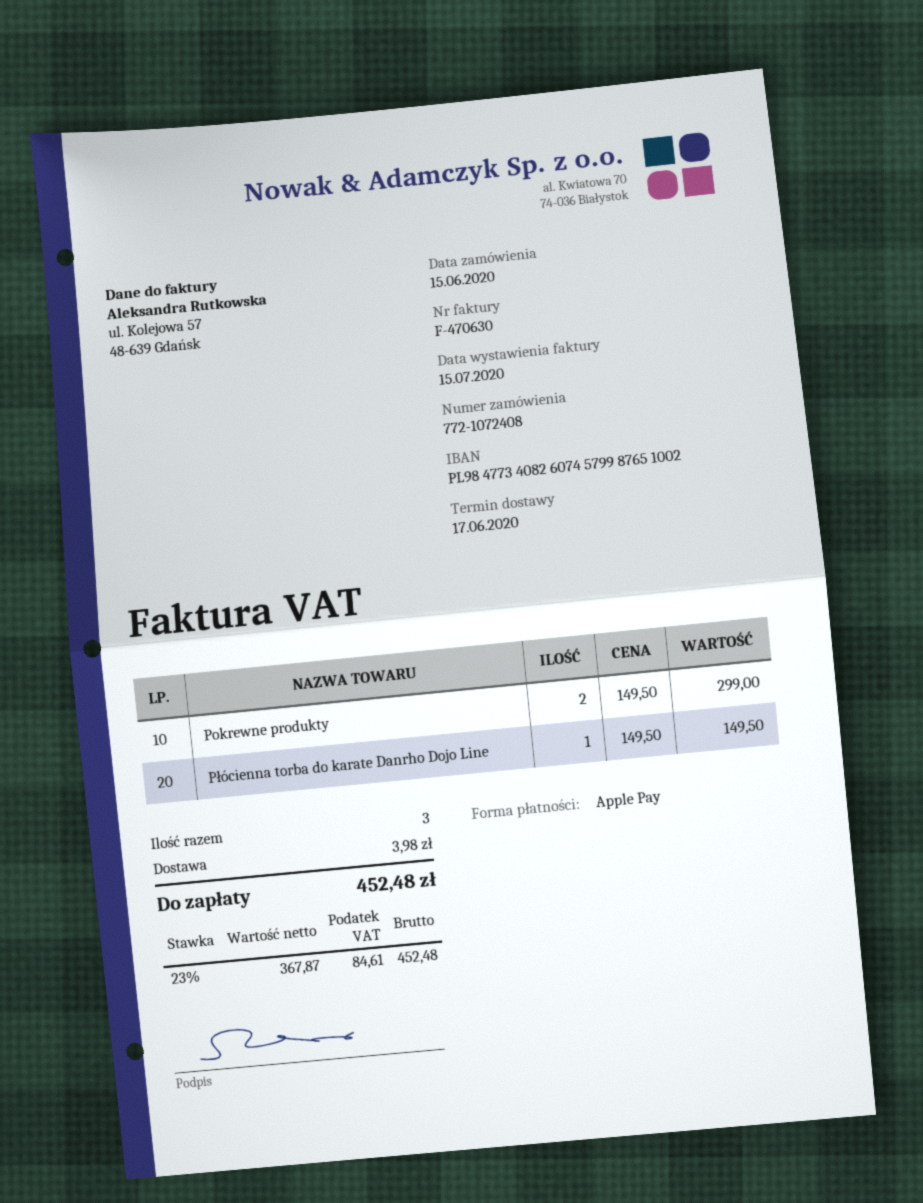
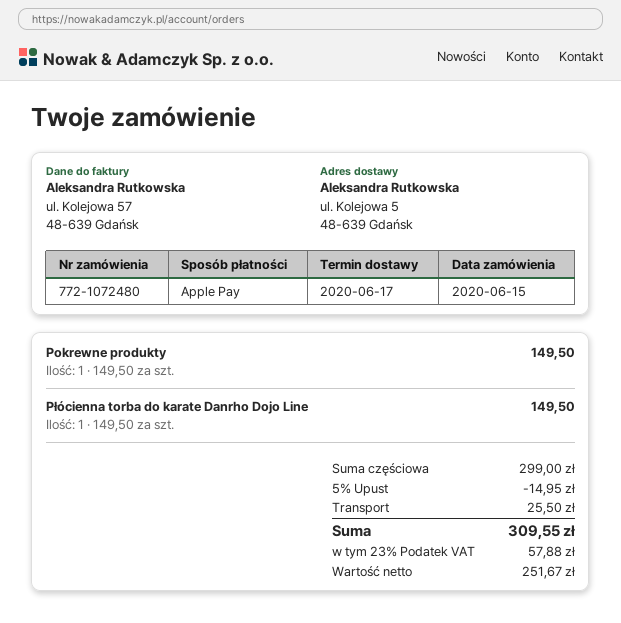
order number: 772-1072408 -> 772-1072480
Pokrewne produkty: 2 x 149.50 = 299.00 -> 1 x 149.50 = 149.50
discount: none -> 5% = 14.95
shipping: 3.98 -> 25.50
net: 367.87 -> 251.67
tax: 23% = 84.61 -> 23% = 57.88
total: 452.48 -> 309.55

